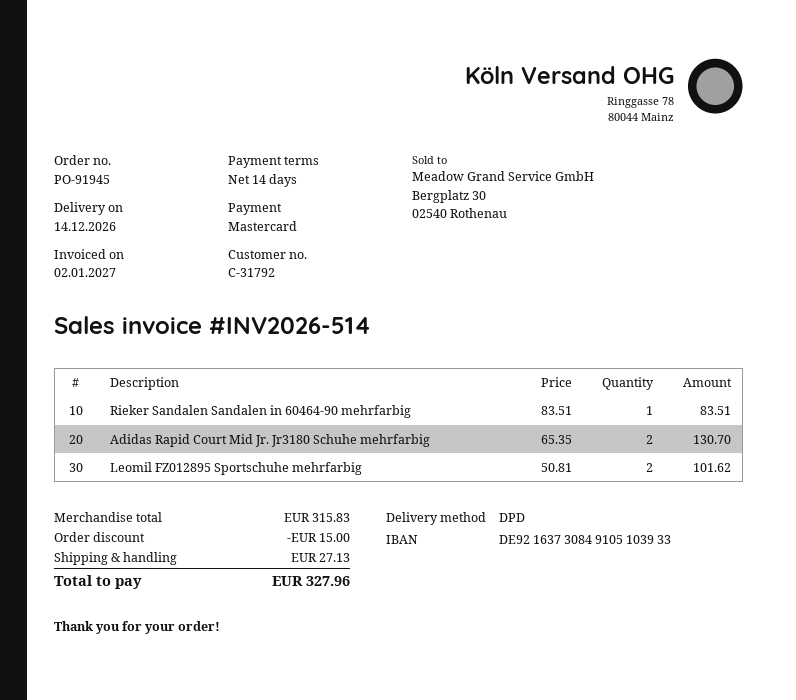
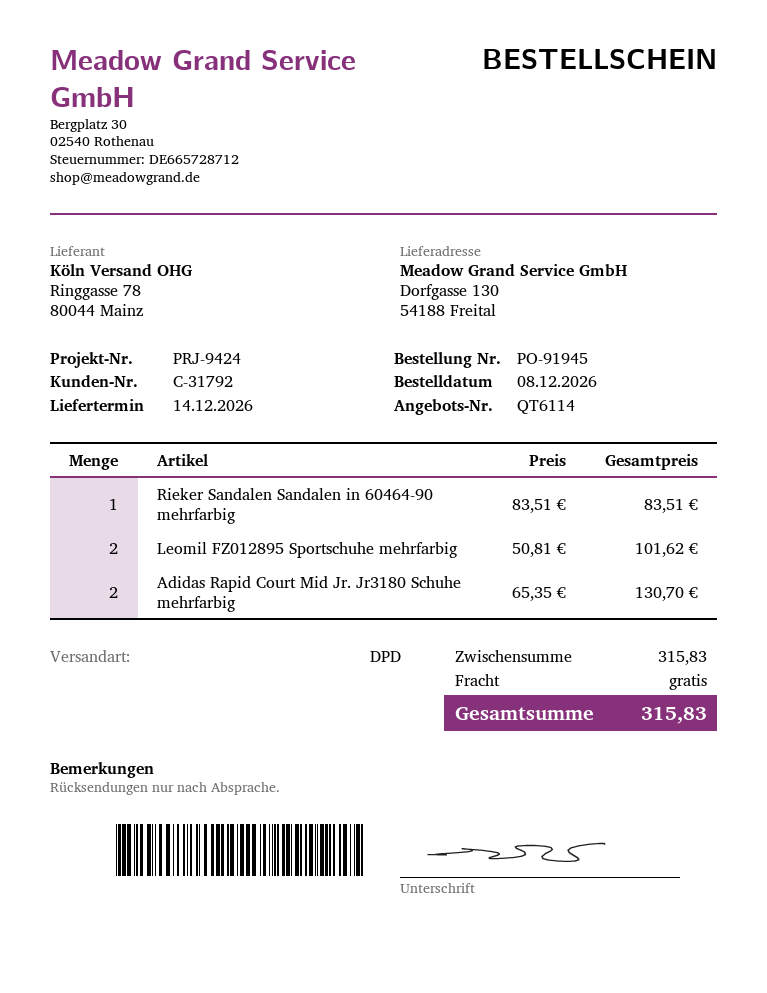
discount: 15.00 -> none
shipping: 27.13 -> 0.00
total: 327.96 -> 315.83

